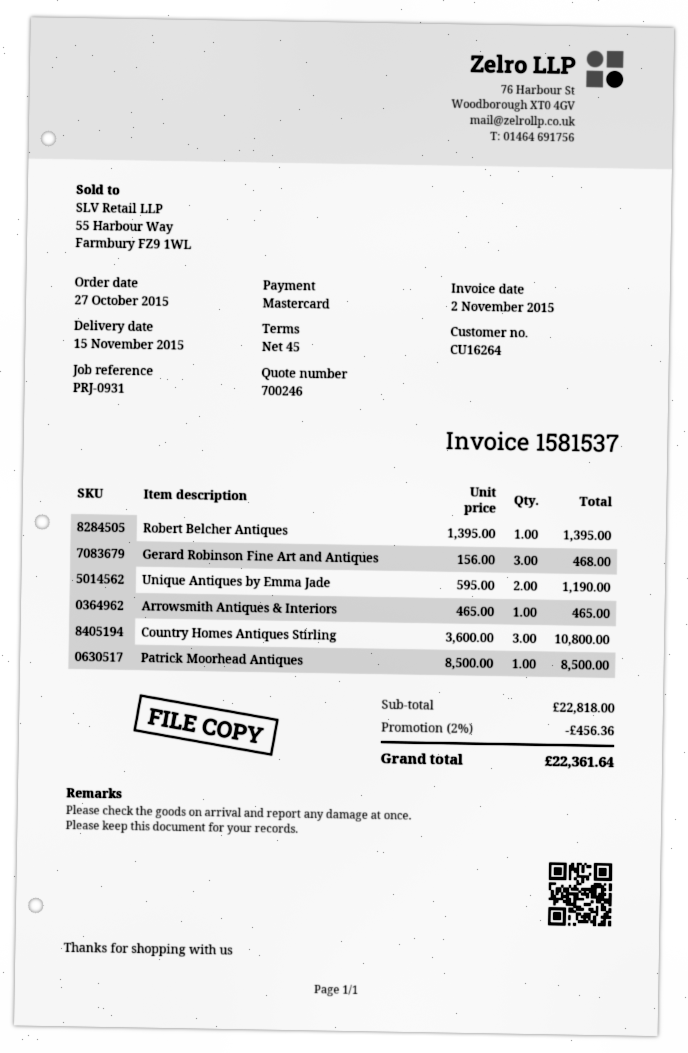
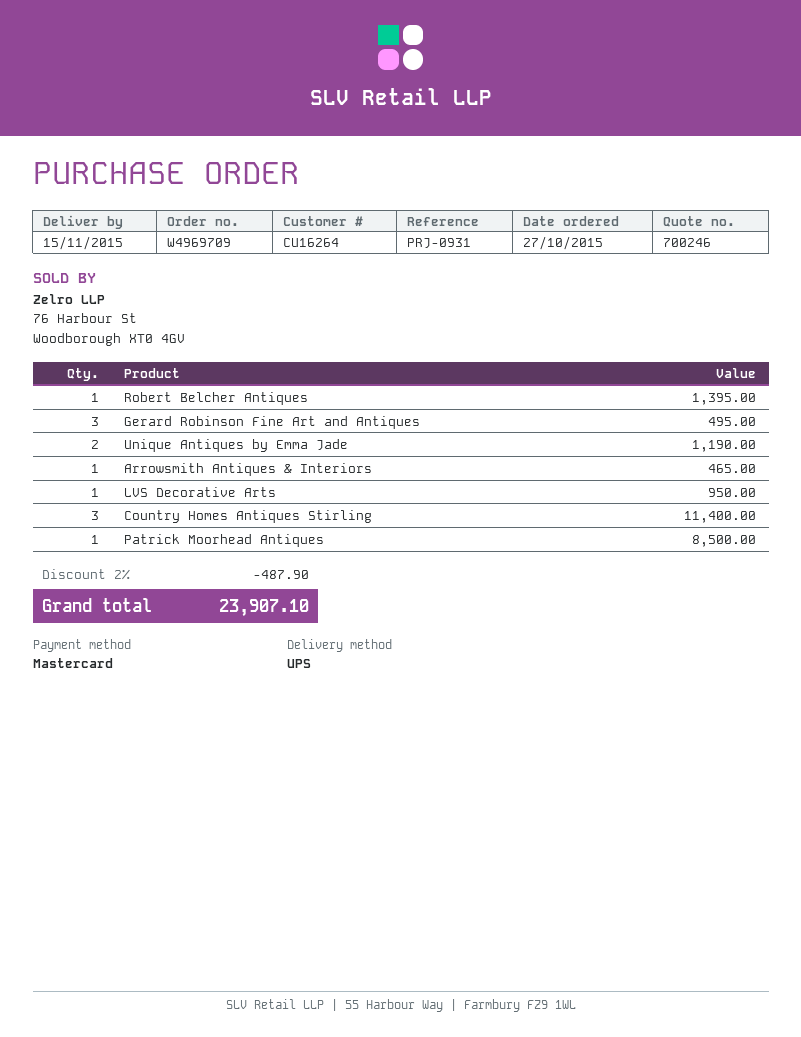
Gerard Robinson Fine Art and Antiques: 3 for 468.00 -> 3 for 495.00
Country Homes Antiques Stirling: 3 for 10800.00 -> 3 for 11400.00
LVS Decorative Arts: none -> 1 for 950.00
discount: 2% = 456.36 -> 2% = 487.90
total: 22361.64 -> 23907.10

